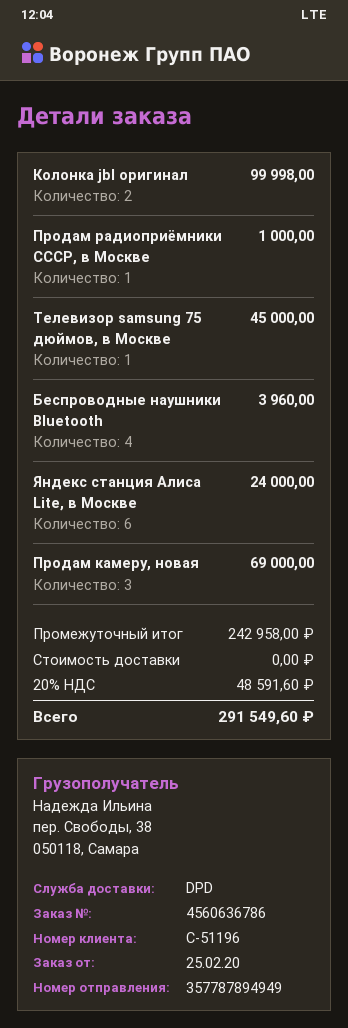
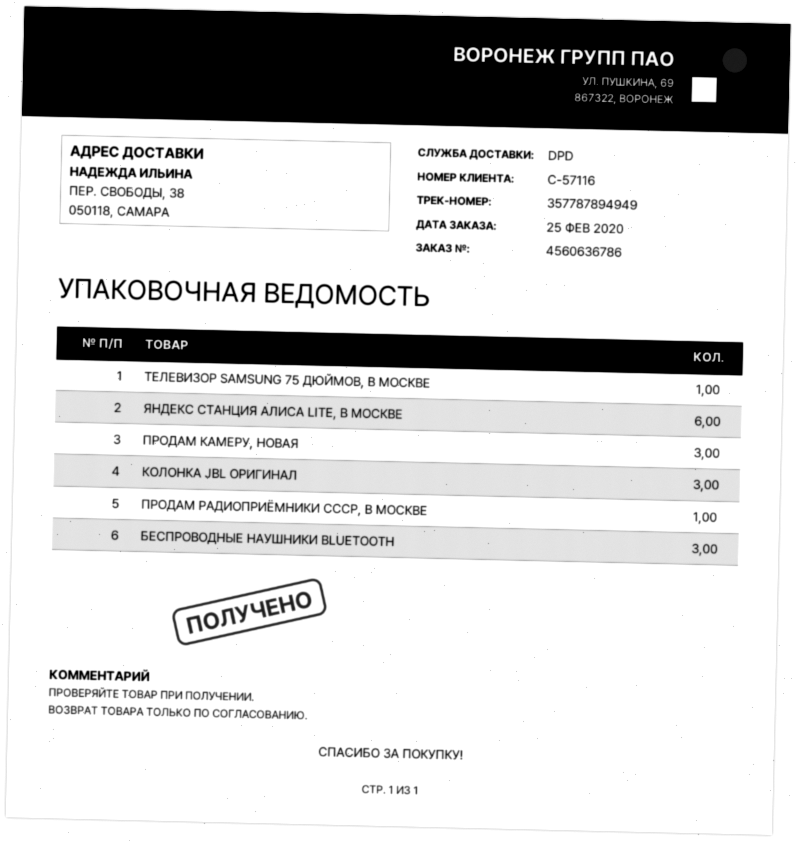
customer number: C-51196 -> C-57116
Колонка jbl оригинал: 2 -> 3
Беспроводные наушники Bluetooth: 4 -> 3

